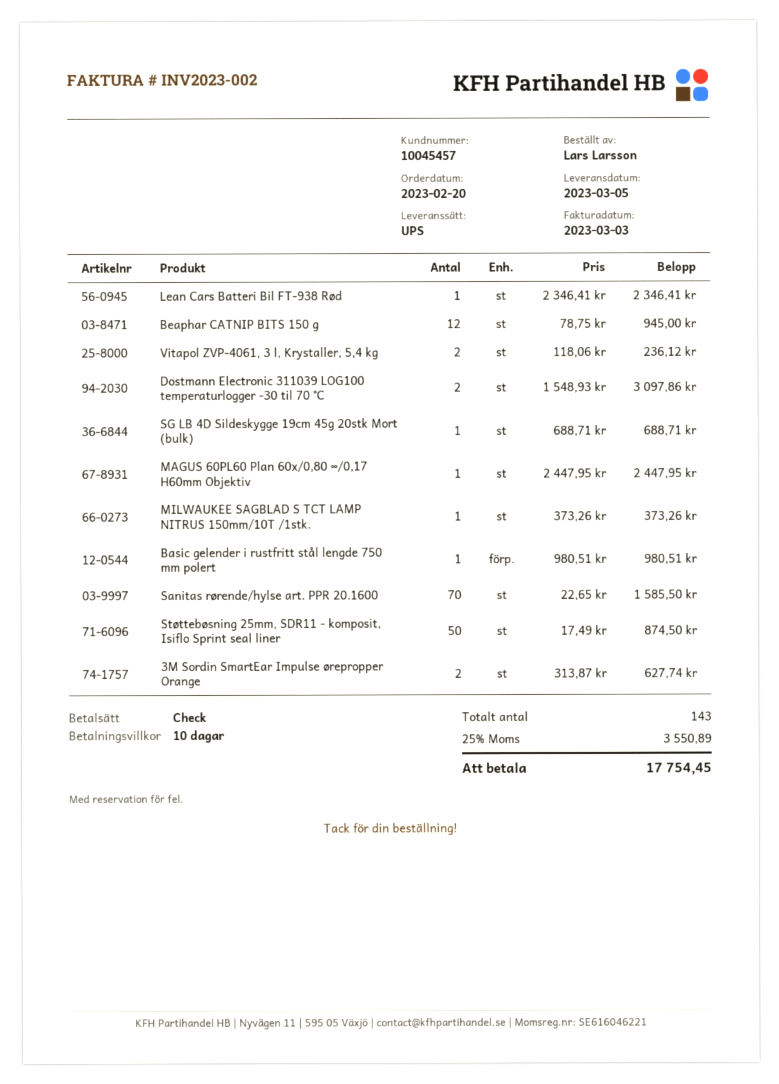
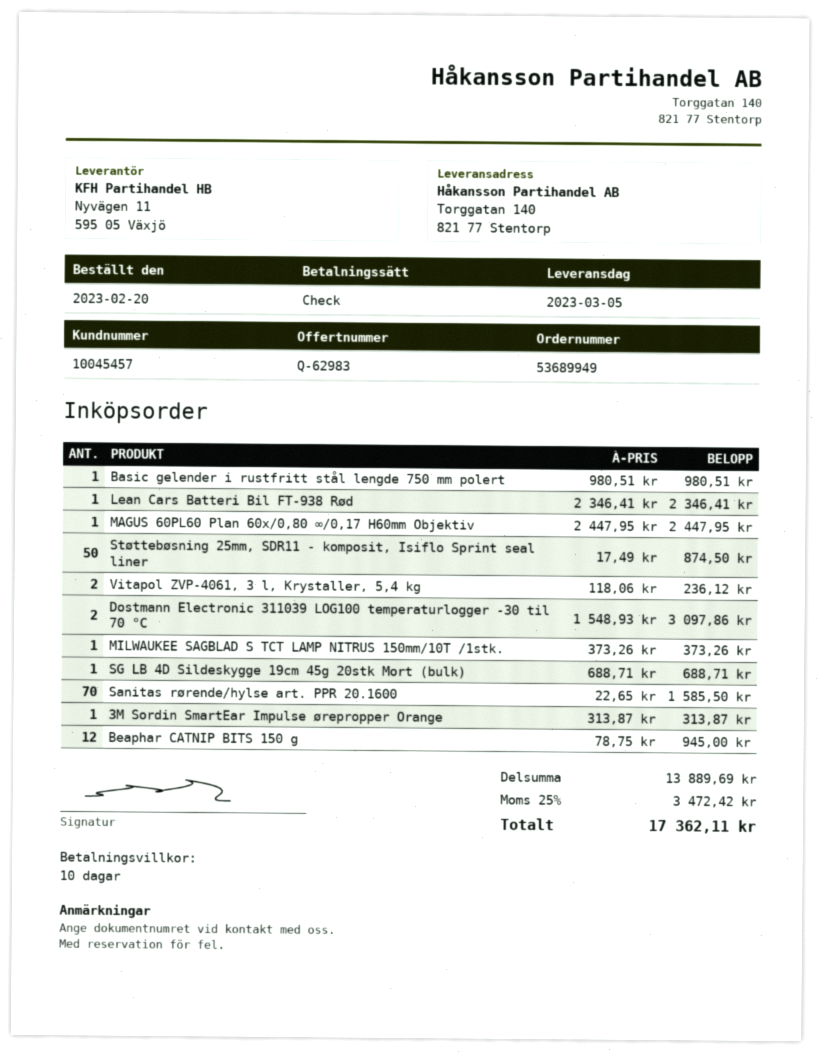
3M Sordin SmartEar Impulse ørepropper Orange: 2 x 313.87 = 627.74 -> 1 x 313.87 = 313.87
tax: 25% = 3550.89 -> 25% = 3472.42
total: 17754.45 -> 17362.11

